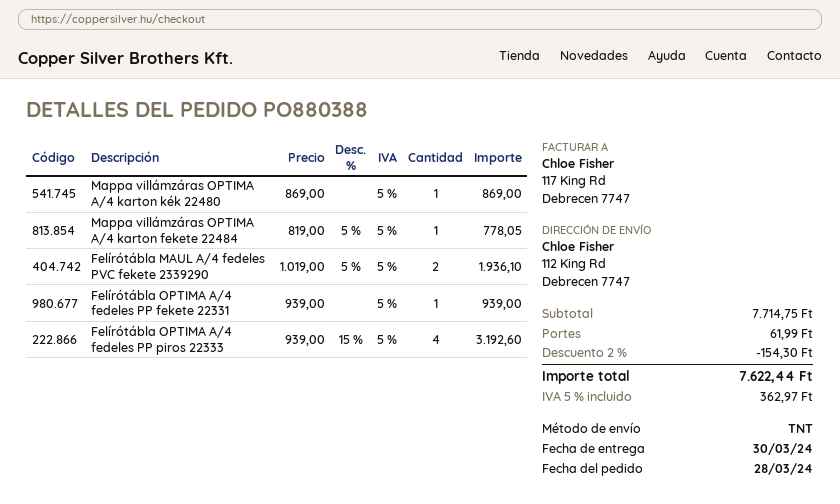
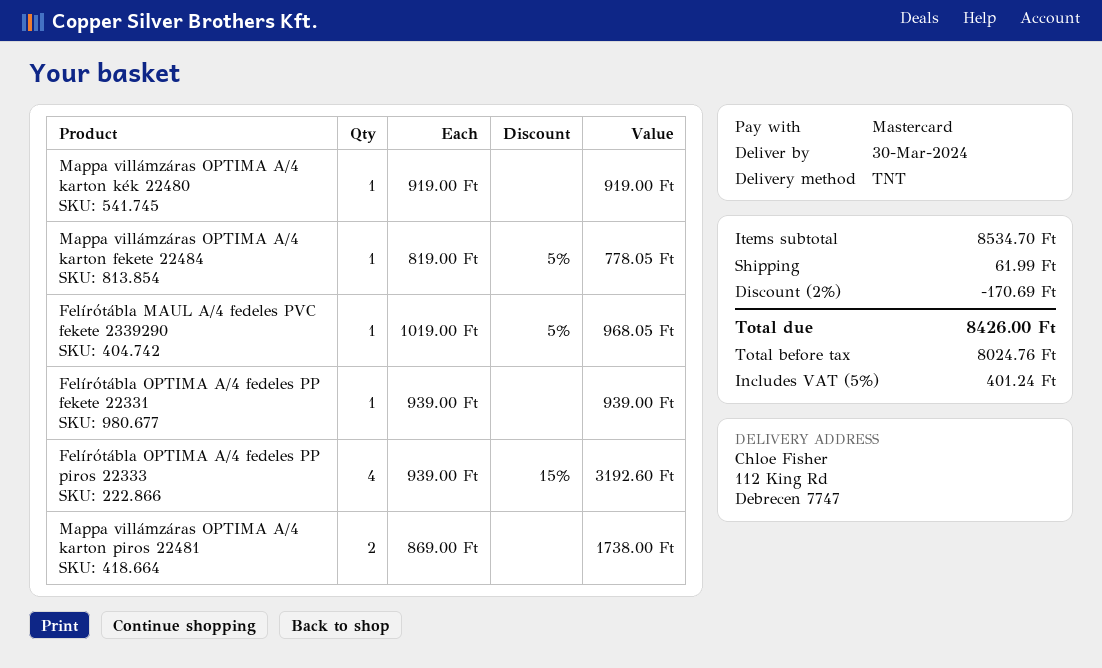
Mappa villámzáras OPTIMA A/4 karton kék 22480: 1 x 869.00 = 869.00 -> 1 x 919.00 = 919.00
Felírótábla MAUL A/4 fedeles PVC fekete 2339290: 2 x 1019.00 - 5% = 1936.10 -> 1 x 1019.00 - 5% = 968.05
Mappa villámzáras OPTIMA A/4 karton piros 22481: none -> 2 x 869.00 = 1738.00
subtotal: 7714.75 -> 8534.70
discount: 2% = 154.30 -> 2% = 170.69
tax: 5% = 362.97 -> 5% = 401.24
total: 7622.44 -> 8426.00

